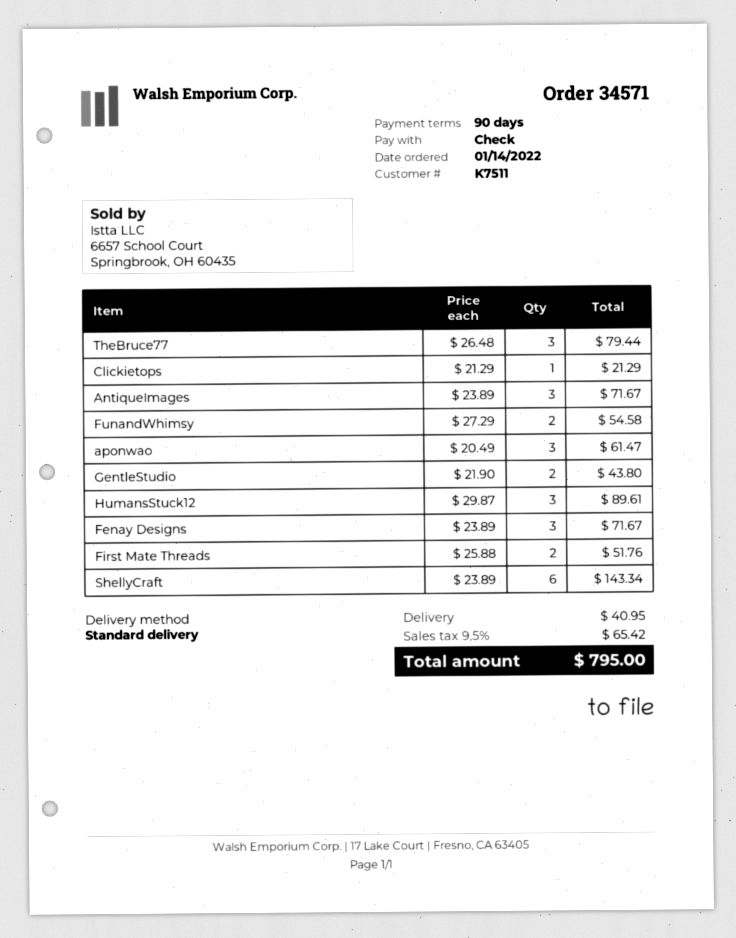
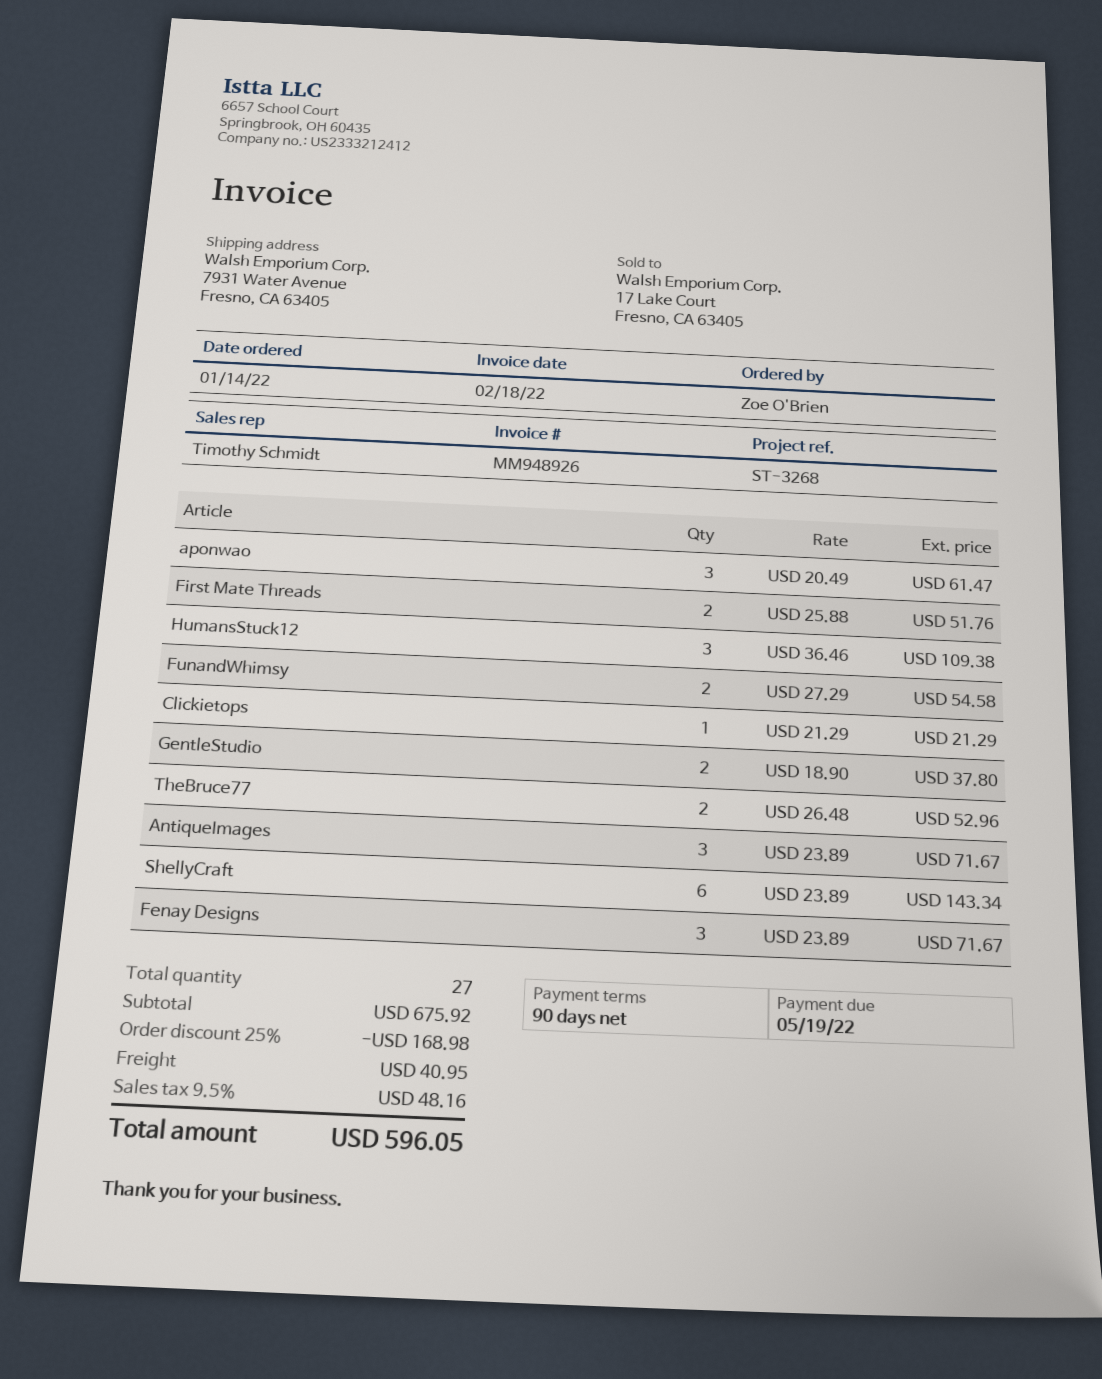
TheBruce77: 3 x 26.48 = 79.44 -> 2 x 26.48 = 52.96
GentleStudio: 2 x 21.90 = 43.80 -> 2 x 18.90 = 37.80
HumansStuck12: 3 x 29.87 = 89.61 -> 3 x 36.46 = 109.38
discount: none -> 25% = 168.98
tax: 9.5% = 65.42 -> 9.5% = 48.16
total: 795.00 -> 596.05

